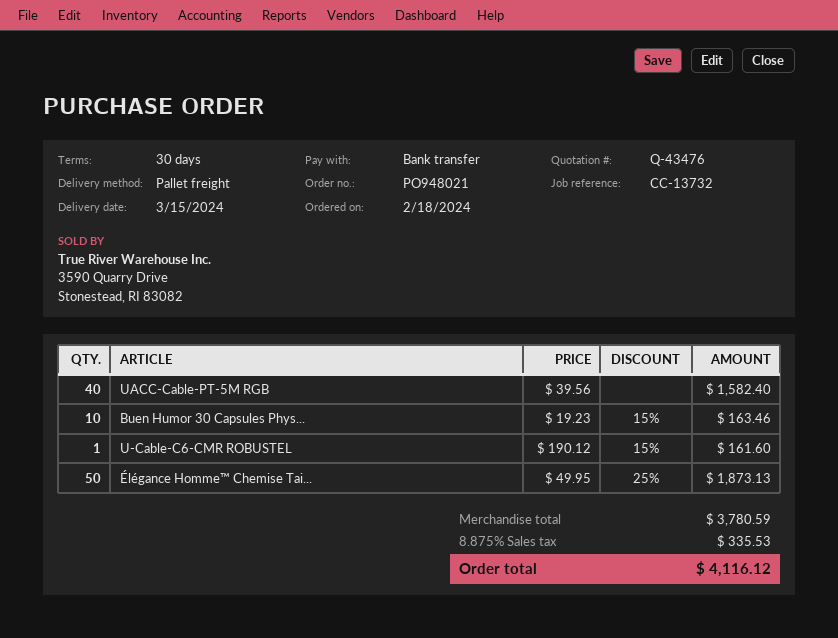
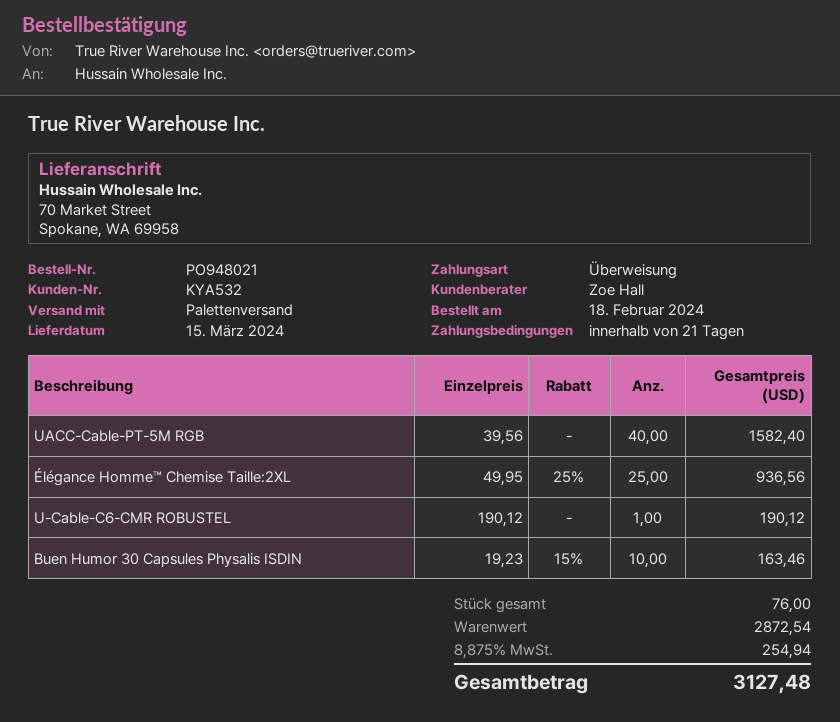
payment terms: 30 days -> 21 days
U-Cable-C6-CMR ROBUSTEL: 1 x 190.12 - 15% = 161.60 -> 1 x 190.12 = 190.12
Élégance Homme™ Chemise Tai...: 50 x 49.95 - 25% = 1873.13 -> 25 x 49.95 - 25% = 936.56
subtotal: 3780.59 -> 2872.54
tax: 8.875% = 335.53 -> 8.875% = 254.94
total: 4116.12 -> 3127.48

